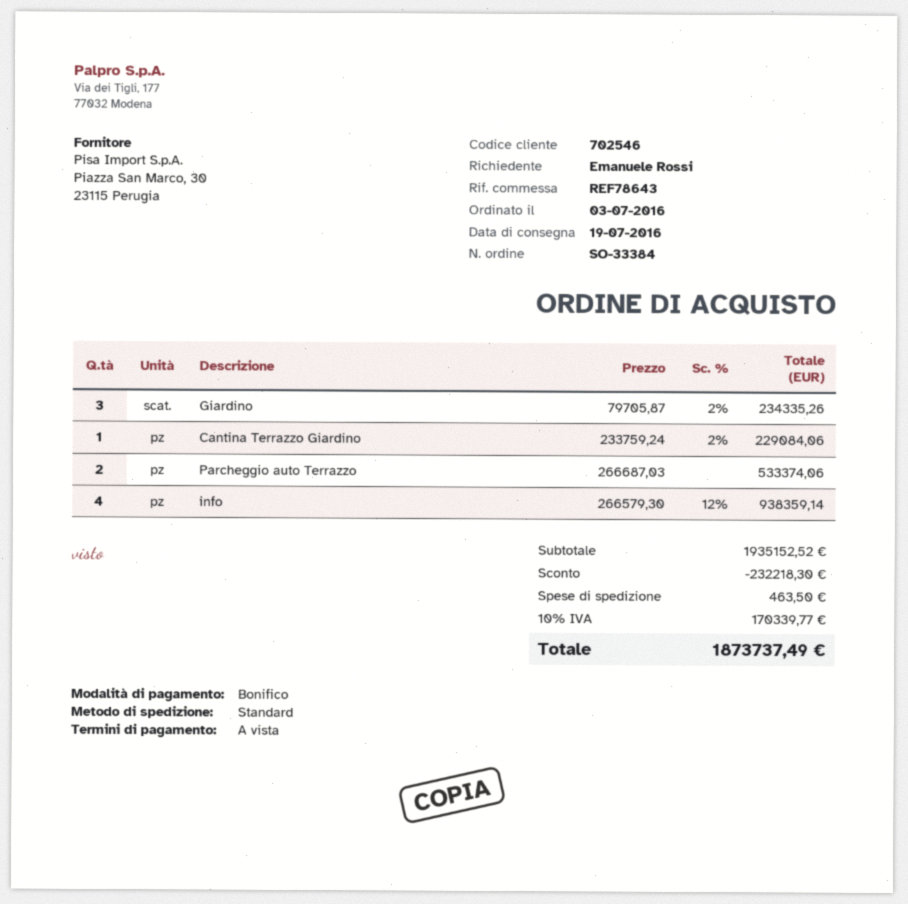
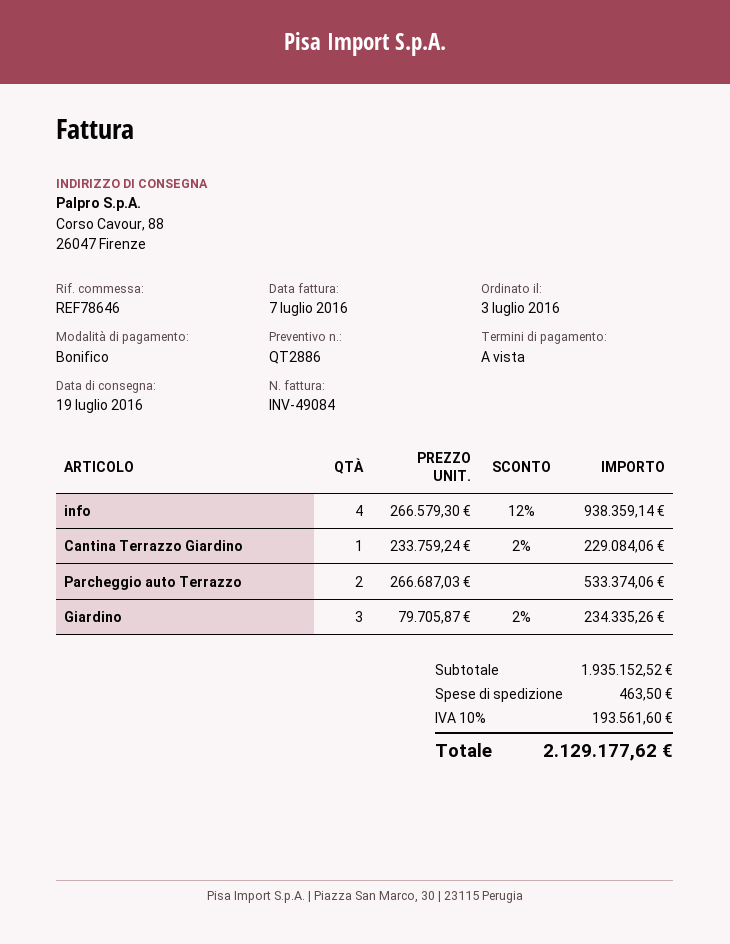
reference: REF78643 -> REF78646
discount: 232218.30 -> none
tax: 10% = 170339.77 -> 10% = 193561.60
total: 1873737.49 -> 2129177.62

